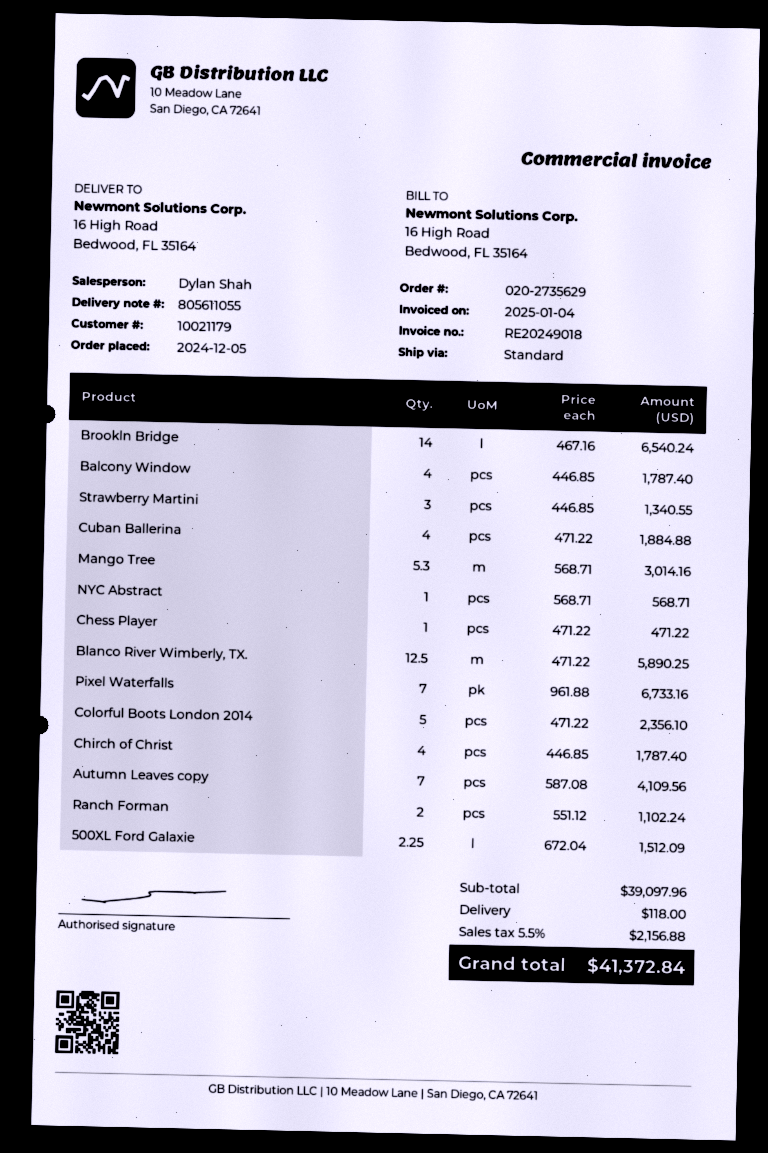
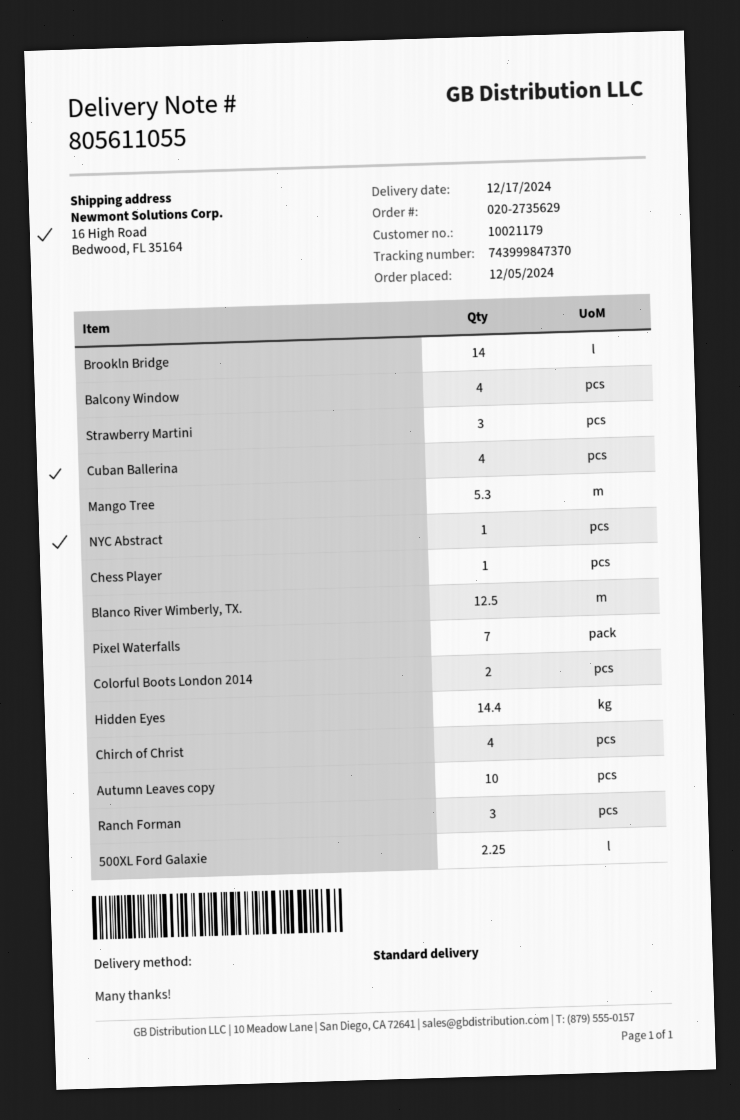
Colorful Boots London 2014: 5 -> 2
Autumn Leaves copy: 7 -> 10
Ranch Forman: 2 -> 3
Hidden Eyes: none -> 14.4

